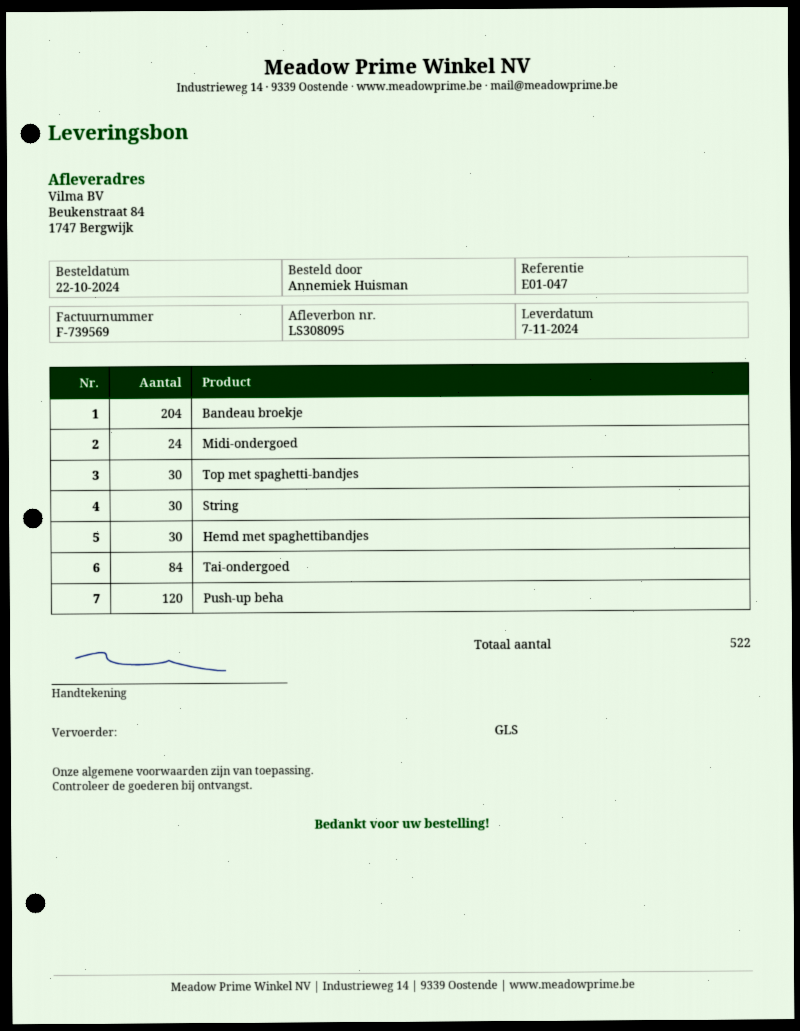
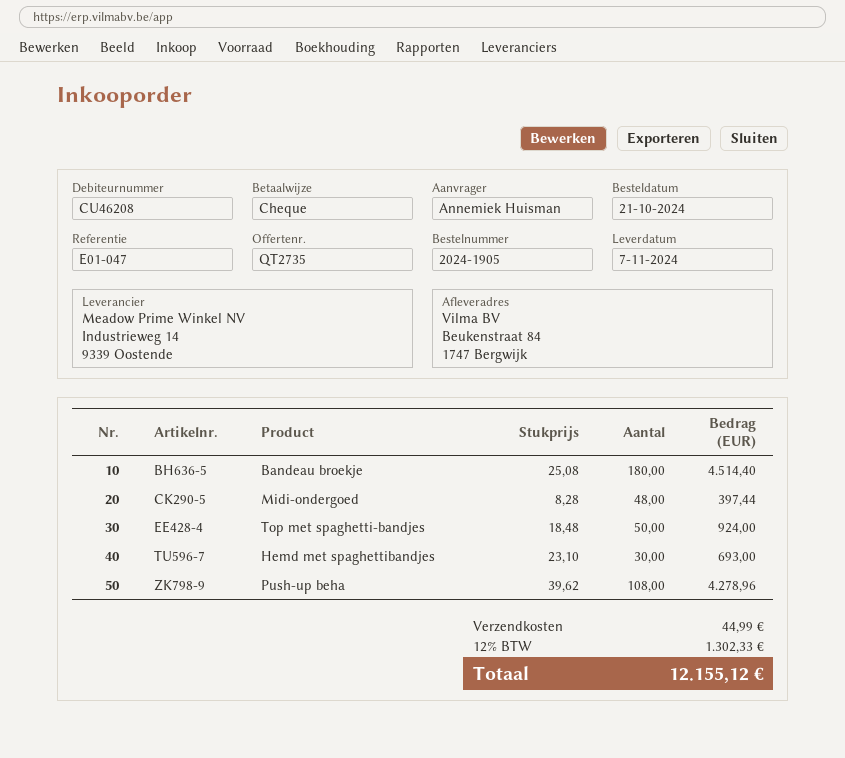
order date: 2024-10-22 -> 2024-10-21
Bandeau broekje: 204 -> 180
Midi-ondergoed: 24 -> 48
Top met spaghetti-bandjes: 30 -> 50
String: 30 -> none
Tai-ondergoed: 84 -> none
Push-up beha: 120 -> 108

